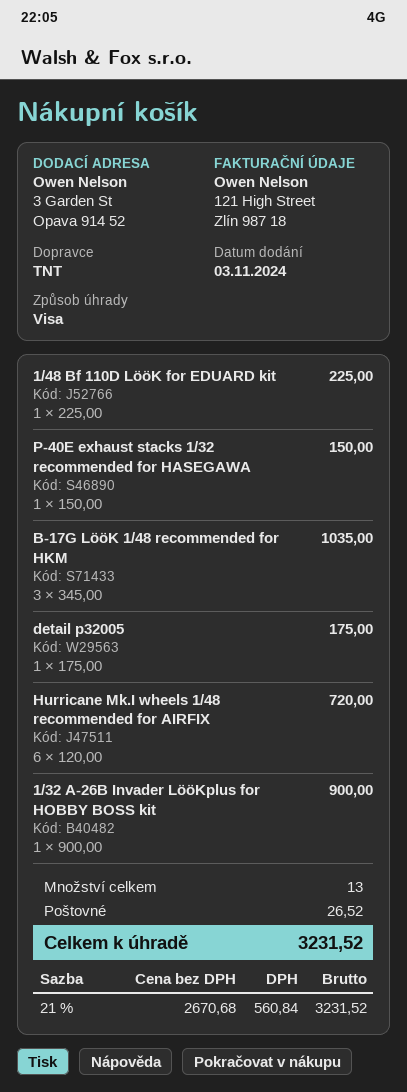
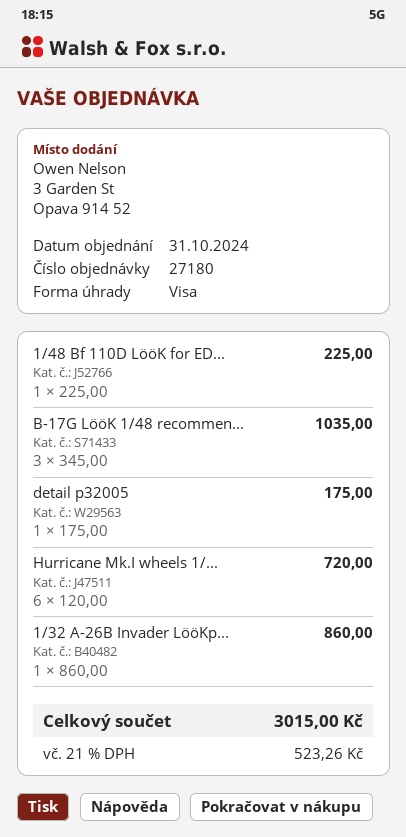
P-40E exhaust stacks 1/32 recommended for HASEGAWA: 1 x 150.00 = 150.00 -> none
1/32 A-26B Invader LööKplus for HOBBY BOSS kit: 1 x 900.00 = 900.00 -> 1 x 860.00 = 860.00
shipping: 26.52 -> none
tax: 21% = 560.84 -> 21% = 523.26
total: 3231.52 -> 3015.00

